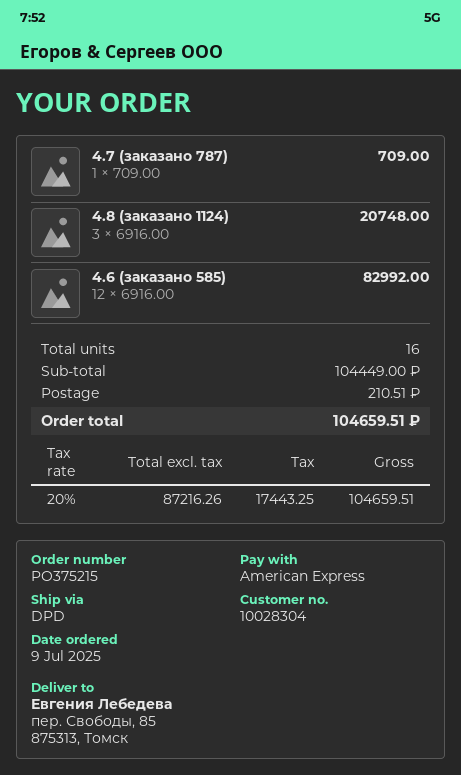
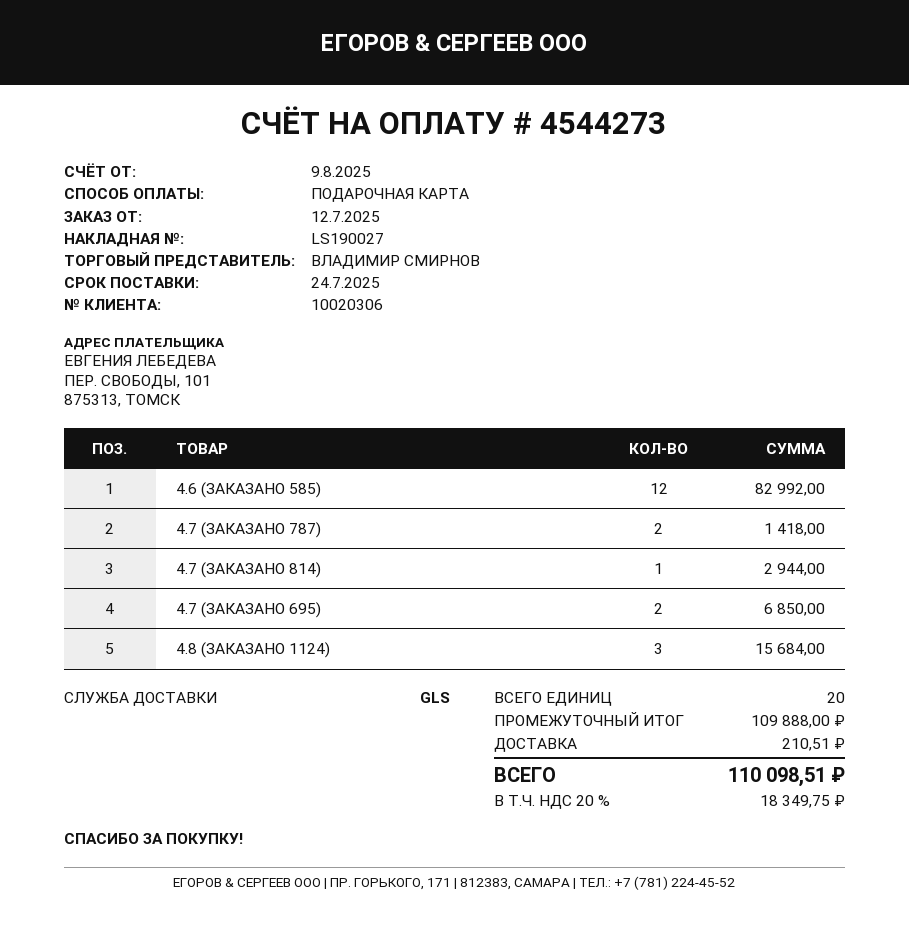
order date: 2025-07-09 -> 2025-07-12
customer number: 10028304 -> 10020306
payment method: American Express -> gift card
shipping method: DPD -> GLS
4.7 (заказано 787): 1 for 709.00 -> 2 for 1418.00
4.8 (заказано 1124): 3 for 20748.00 -> 3 for 15684.00
4.7 (ЗАКАЗАНО 814): none -> 1 for 2944.00
4.7 (ЗАКАЗАНО 695): none -> 2 for 6850.00
total quantity: 16 -> 20
subtotal: 104449.00 -> 109888.00
tax: 20% = 17443.25 -> 20% = 18349.75
total: 104659.51 -> 110098.51

